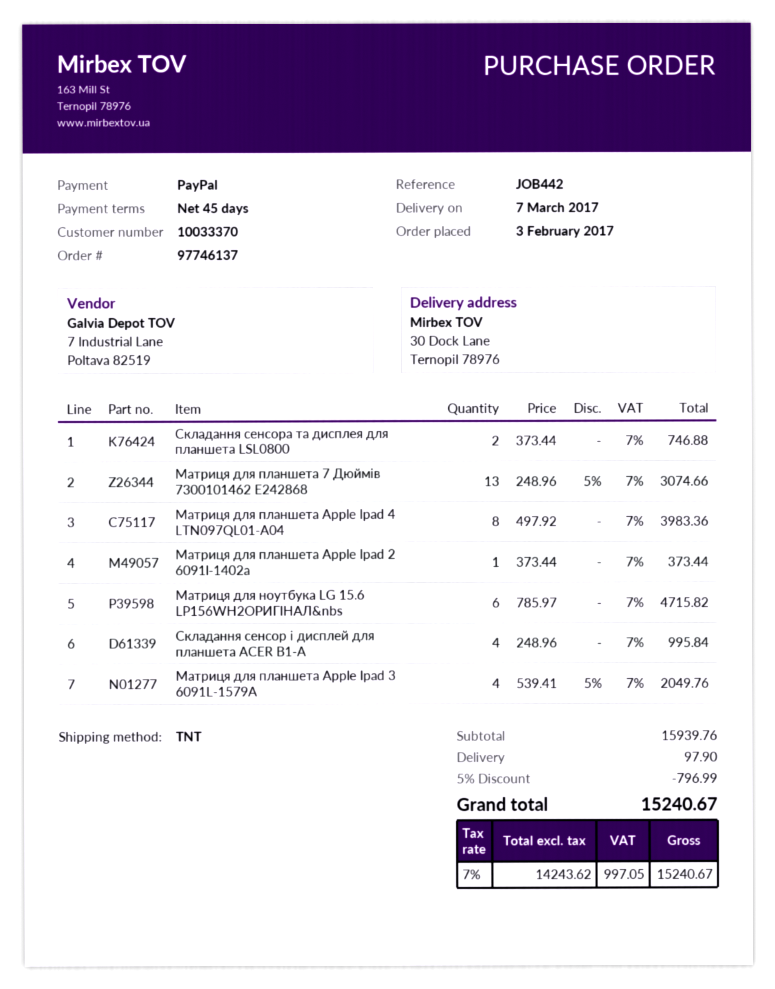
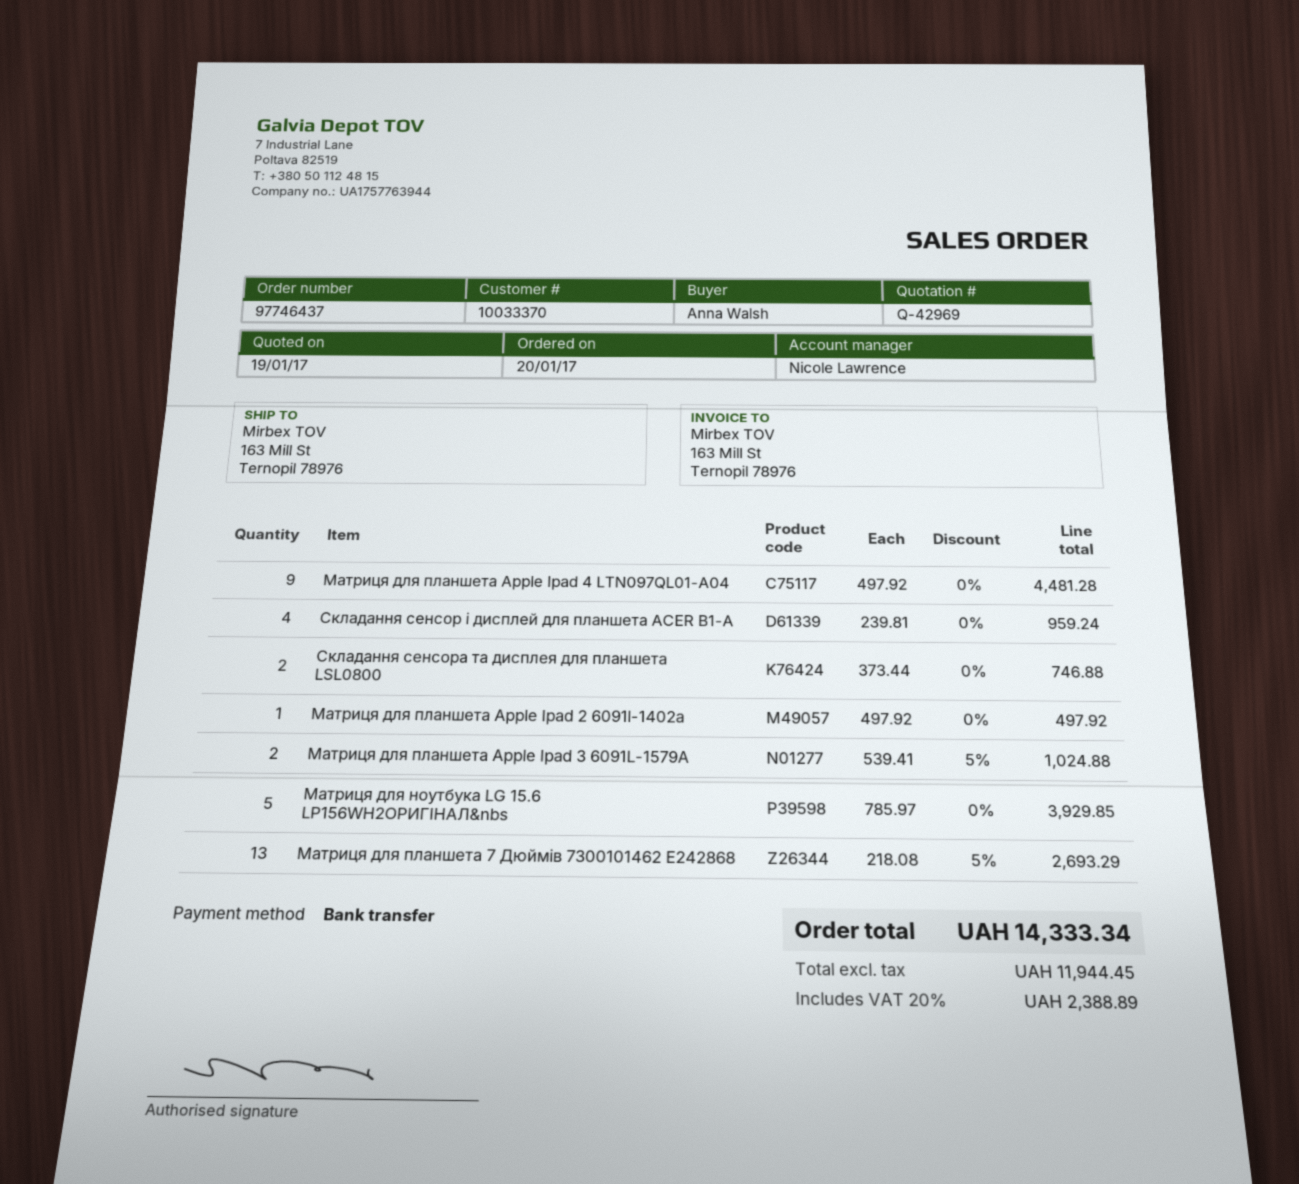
order number: 97746137 -> 97746437
order date: 2017-02-03 -> 2017-01-20
payment method: PayPal -> bank transfer
ship to: 30 Dock Lane, Ternopil 78976 -> 163 Mill St, Ternopil 78976
Матриця для планшета 7 Дюймів 7300101462 E242868: 13 x 248.96 - 5% = 3074.66 -> 13 x 218.08 - 5% = 2693.29
Матриця для планшета Apple Ipad 4 LTN097QL01-A04: 8 x 497.92 = 3983.36 -> 9 x 497.92 = 4481.28
Матриця для планшета Apple Ipad 2 6091l-1402a: 1 x 373.44 = 373.44 -> 1 x 497.92 = 497.92
Матриця для ноутбука LG 15.6 LP156WH2ОРИГІНАЛ&nbs: 6 x 785.97 = 4715.82 -> 5 x 785.97 = 3929.85
Складання сенсор і дисплей для планшета ACER B1-A: 4 x 248.96 = 995.84 -> 4 x 239.81 = 959.24
Матриця для планшета Apple Ipad 3 6091L-1579A: 4 x 539.41 - 5% = 2049.76 -> 2 x 539.41 - 5% = 1024.88
discount: 5% = 796.99 -> none
shipping: 97.90 -> none
net: 14243.62 -> 11944.45
tax: 7% = 997.05 -> 20% = 2388.89
total: 15240.67 -> 14333.34

